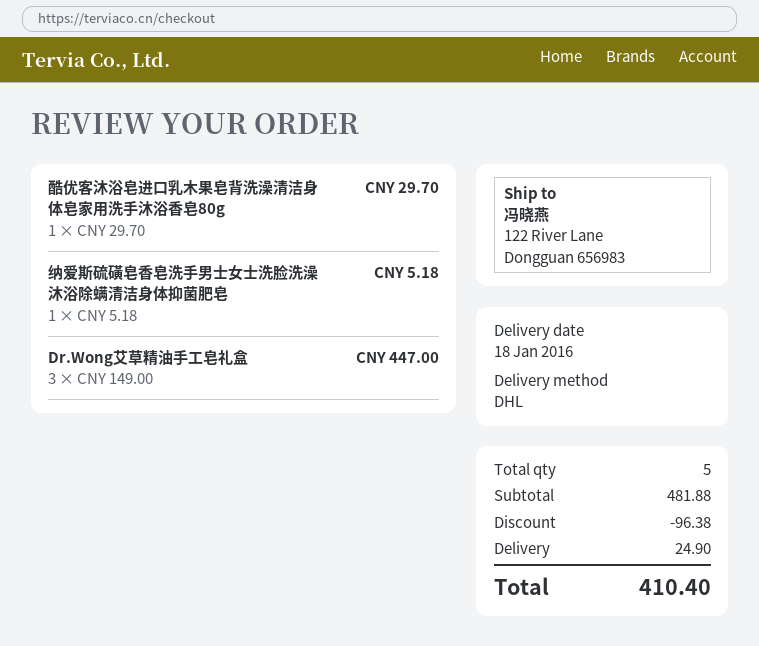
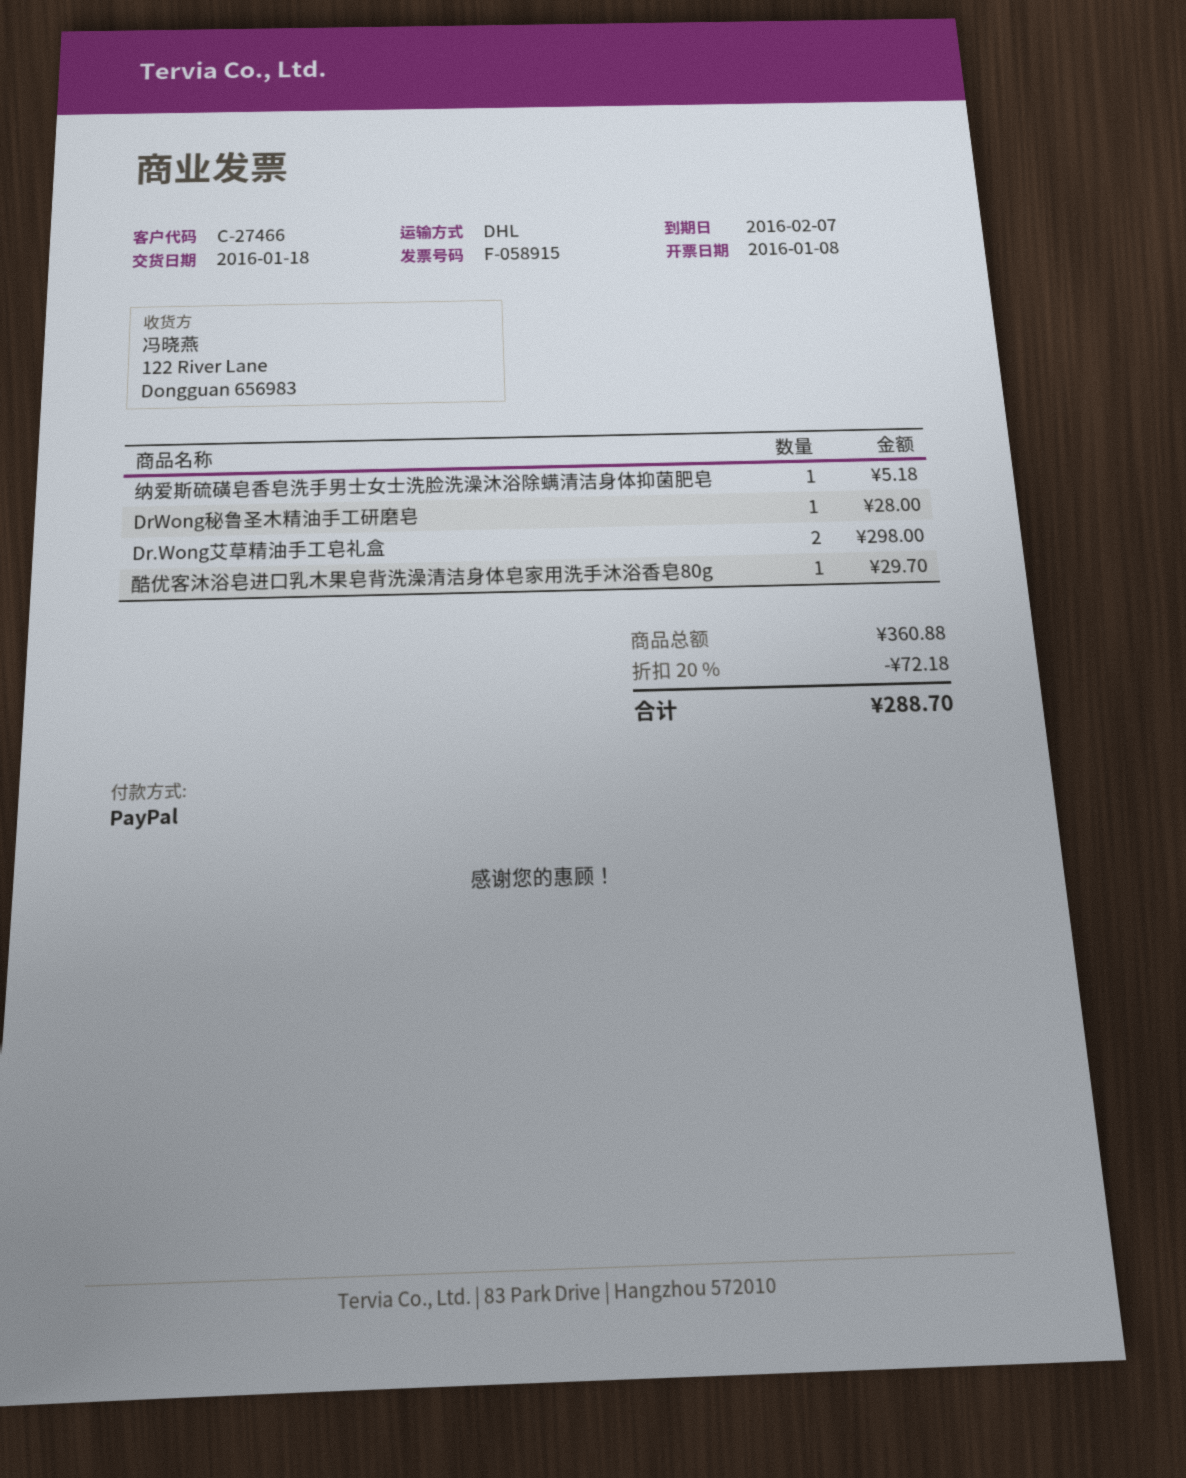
Dr.Wong艾草精油手工皂礼盒: 3 for 447.00 -> 2 for 298.00
DrWong秘鲁圣木精油手工研磨皂: none -> 1 for 28.00
subtotal: 481.88 -> 360.88
discount: 96.38 -> 72.18
shipping: 24.90 -> none
total: 410.40 -> 288.70

